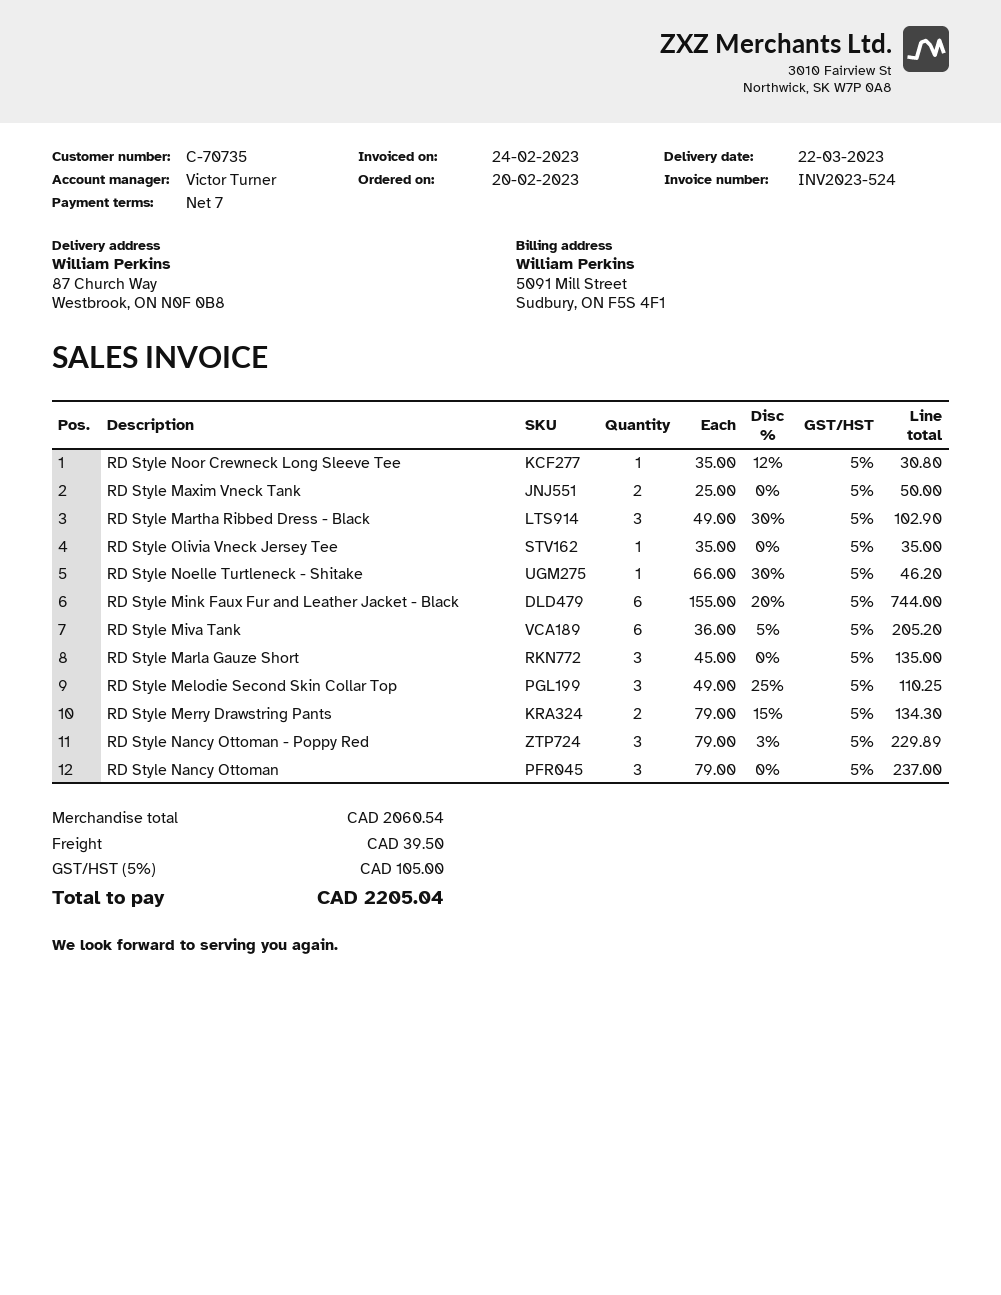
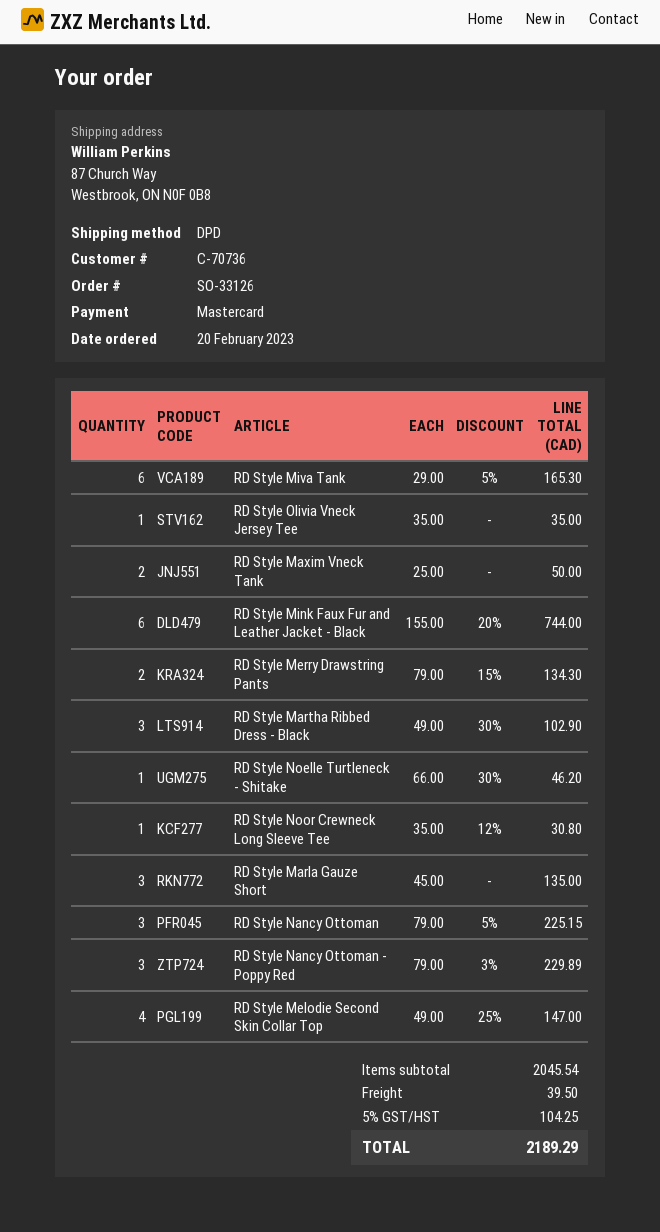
customer number: C-70735 -> C-70736
RD Style Miva Tank: 6 x 36.00 - 5% = 205.20 -> 6 x 29.00 - 5% = 165.30
RD Style Melodie Second Skin Collar Top: 3 x 49.00 - 25% = 110.25 -> 4 x 49.00 - 25% = 147.00
RD Style Nancy Ottoman: 3 x 79.00 = 237.00 -> 3 x 79.00 - 5% = 225.15
subtotal: 2060.54 -> 2045.54
tax: 5% = 105.00 -> 5% = 104.25
total: 2205.04 -> 2189.29

